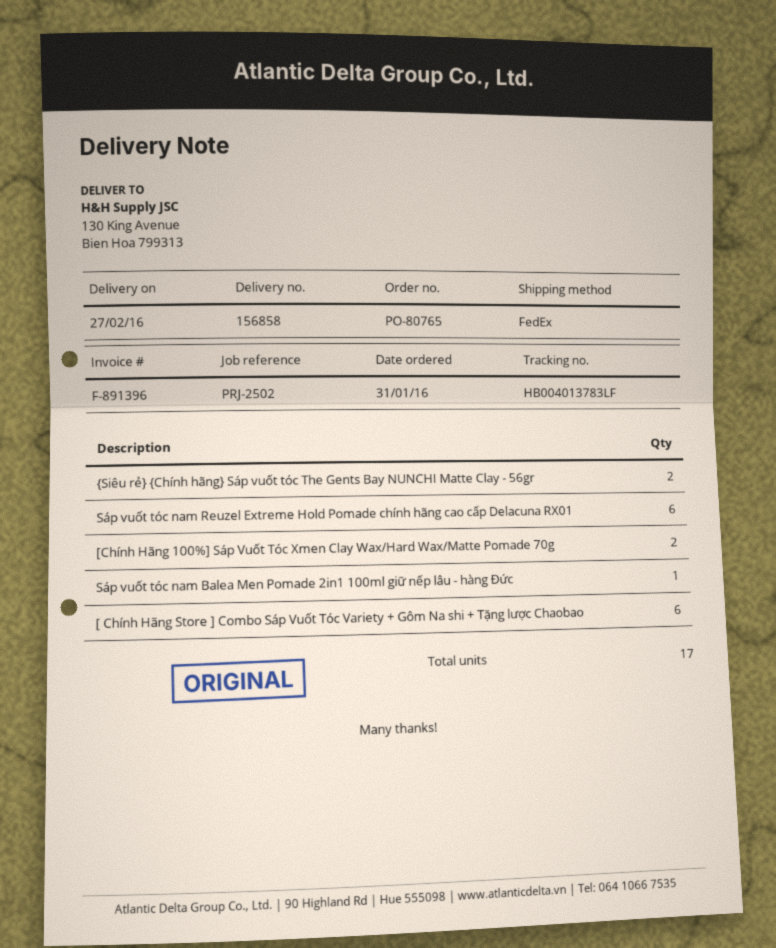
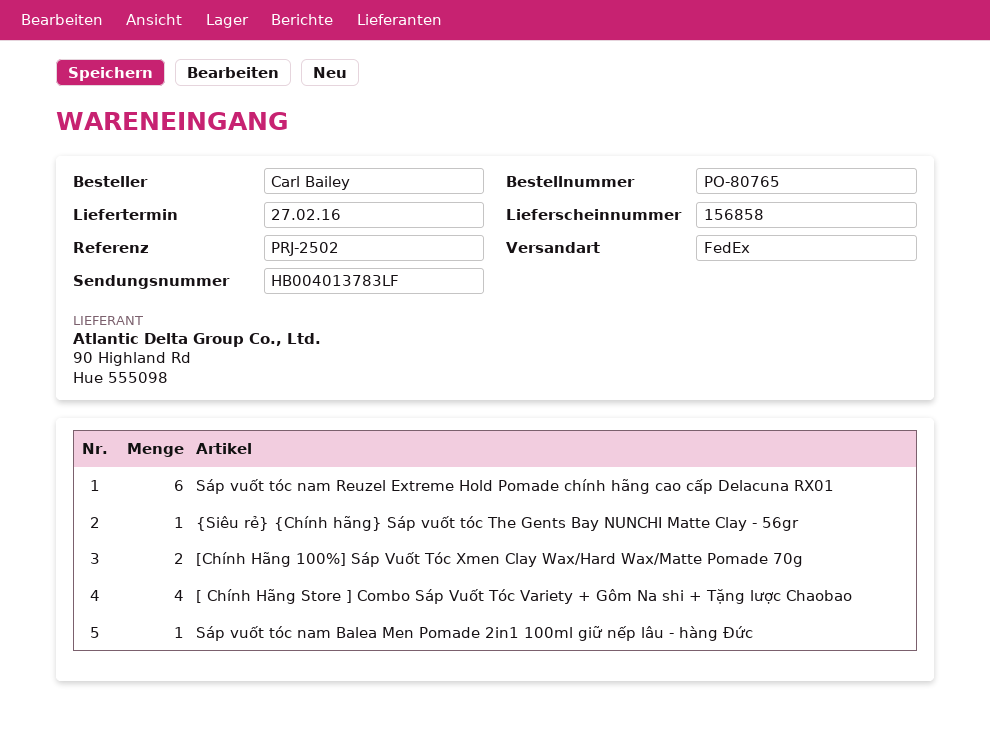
{Siêu rẻ} {Chính hãng} Sáp vuốt tóc The Gents Bay NUNCHI Matte Clay - 56gr: 2 -> 1
[ Chính Hãng Store ] Combo Sáp Vuốt Tóc Variety + Gôm Na shi + Tặng lược Chaobao: 6 -> 4

